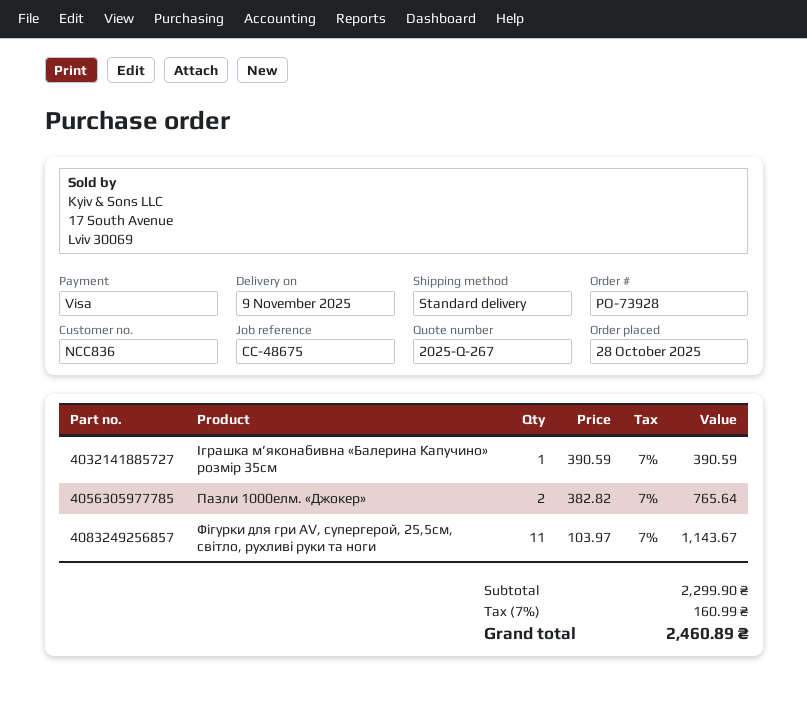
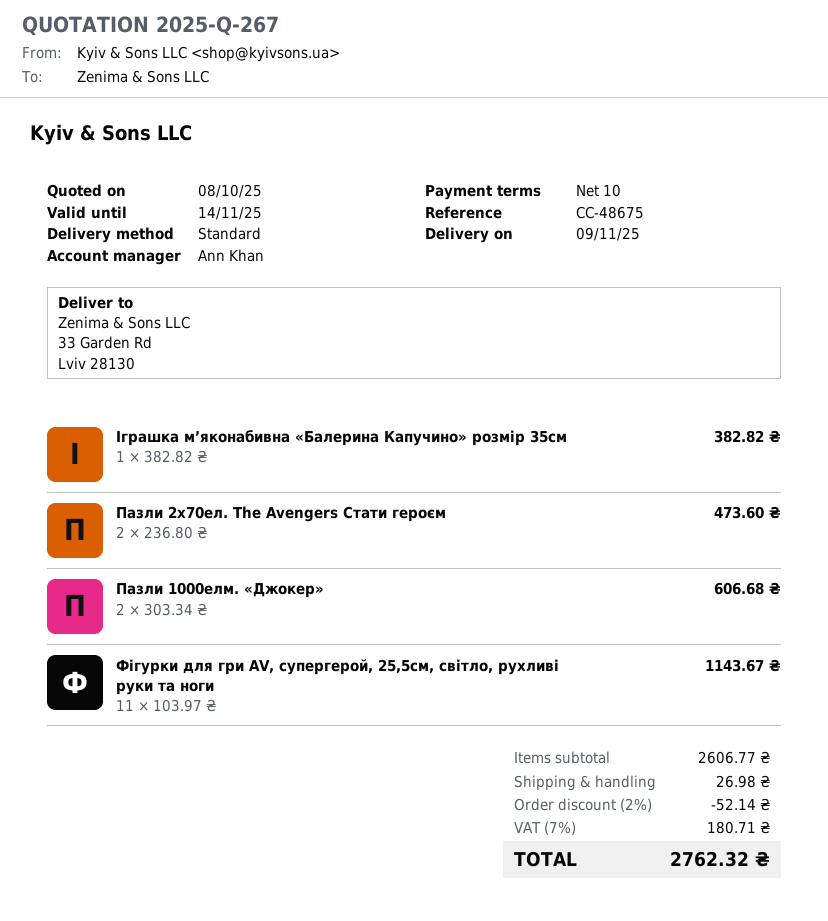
Іграшка м’яконабивна «Балерина Капучино» розмір 35см: 1 x 390.59 = 390.59 -> 1 x 382.82 = 382.82
Пазли 1000елм. «Джокер»: 2 x 382.82 = 765.64 -> 2 x 303.34 = 606.68
Пазли 2x70ел. The Avengers Стати героєм: none -> 2 x 236.80 = 473.60
subtotal: 2299.90 -> 2606.77
discount: none -> 2% = 52.14
shipping: none -> 26.98
tax: 7% = 160.99 -> 7% = 180.71
total: 2460.89 -> 2762.32

